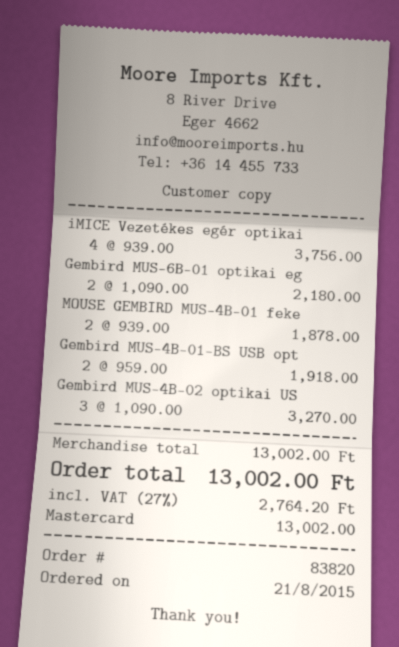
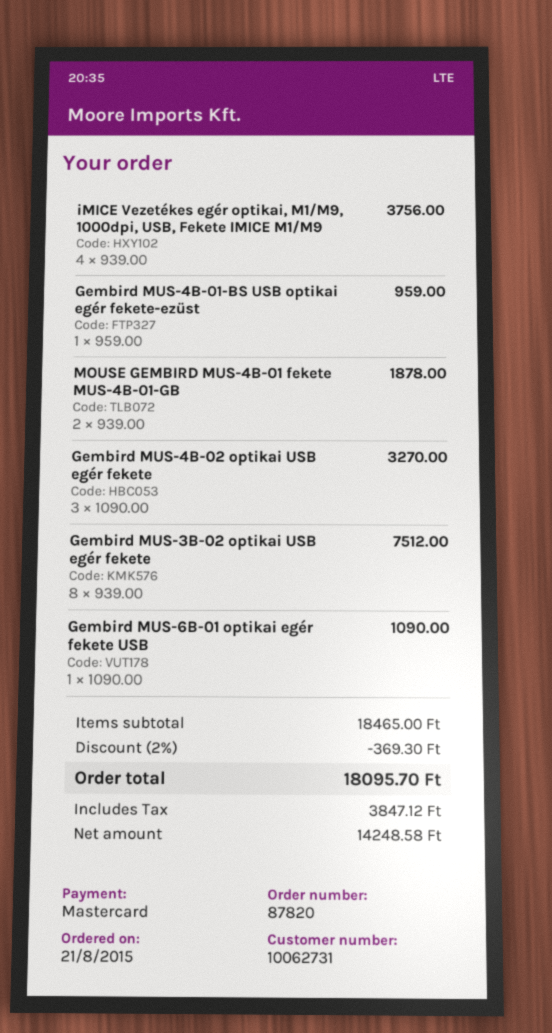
order number: 83820 -> 87820
Gembird MUS-6B-01 optikai eg: 2 x 1090.00 = 2180.00 -> 1 x 1090.00 = 1090.00
Gembird MUS-4B-01-BS USB opt: 2 x 959.00 = 1918.00 -> 1 x 959.00 = 959.00
Gembird MUS-3B-02 optikai USB egér fekete: none -> 8 x 939.00 = 7512.00
subtotal: 13002.00 -> 18465.00
discount: none -> 2% = 369.30
tax: 2764.20 -> 3847.12
total: 13002.00 -> 18095.70

